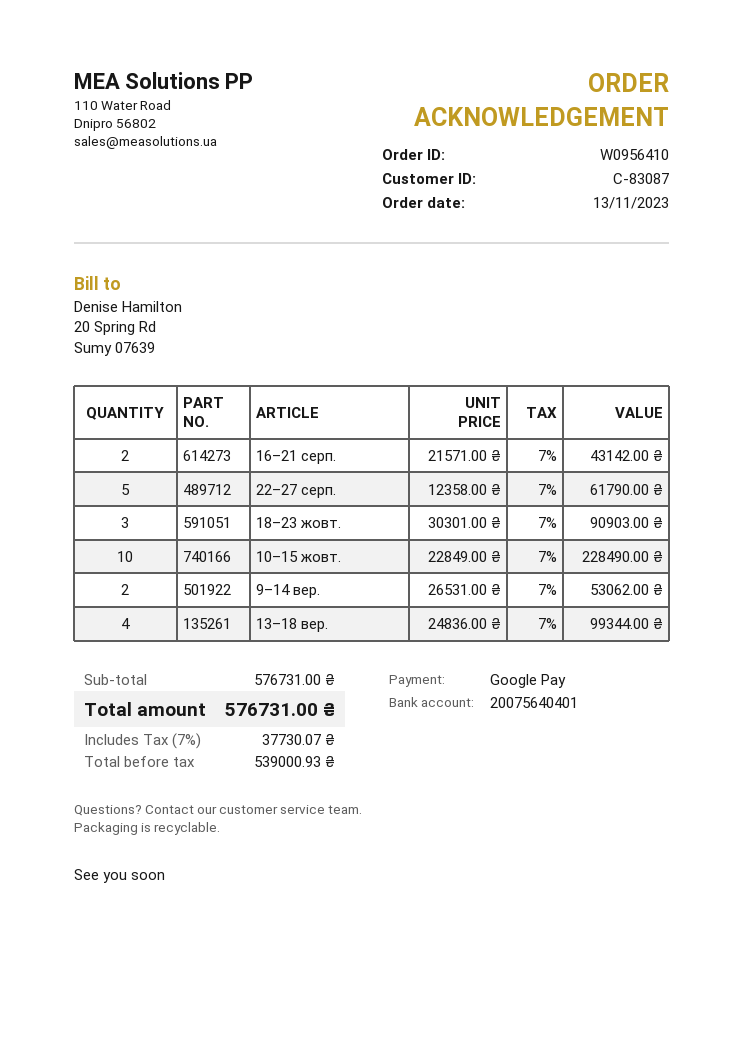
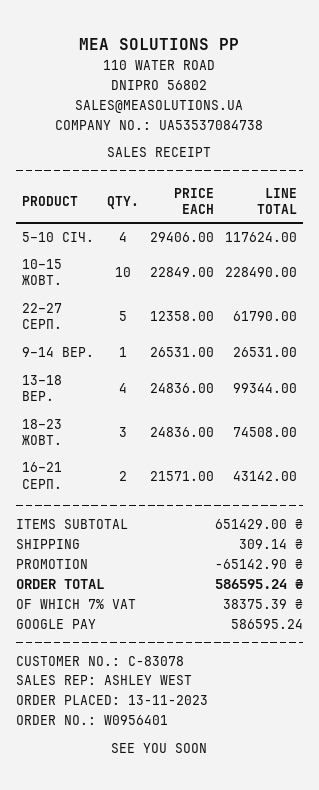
order number: W0956410 -> W0956401
customer number: C-83087 -> C-83078
18–23 жовт.: 3 x 30301.00 = 90903.00 -> 3 x 24836.00 = 74508.00
9–14 вер.: 2 x 26531.00 = 53062.00 -> 1 x 26531.00 = 26531.00
5–10 СІЧ.: none -> 4 x 29406.00 = 117624.00
subtotal: 576731.00 -> 651429.00
discount: none -> 65142.90
shipping: none -> 309.14
tax: 7% = 37730.07 -> 7% = 38375.39
total: 576731.00 -> 586595.24

